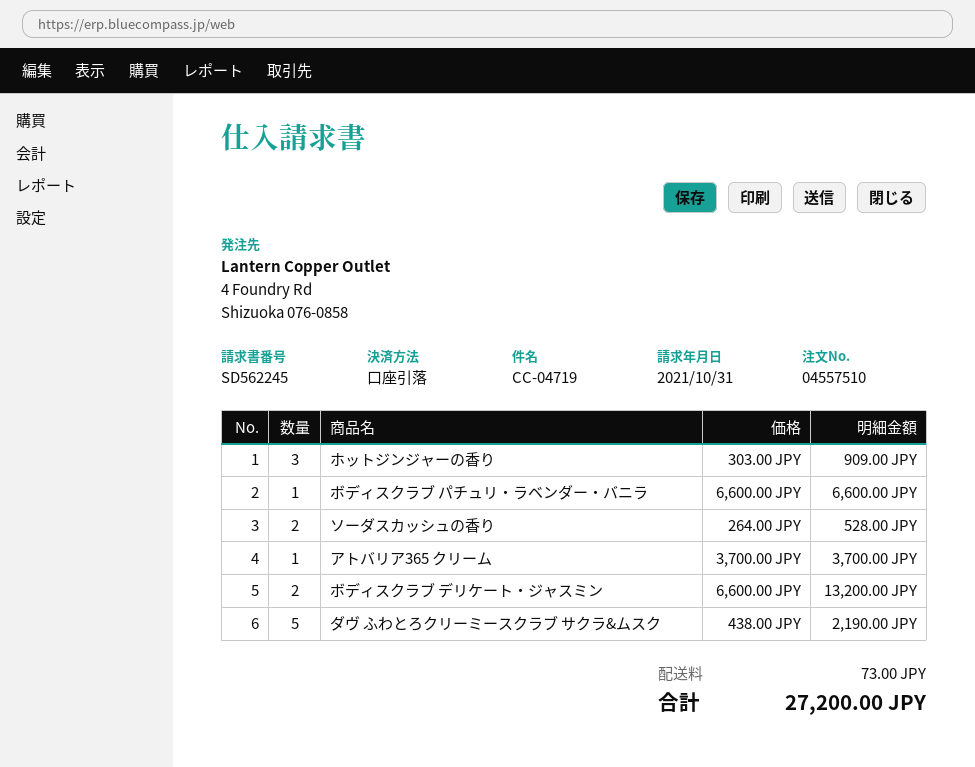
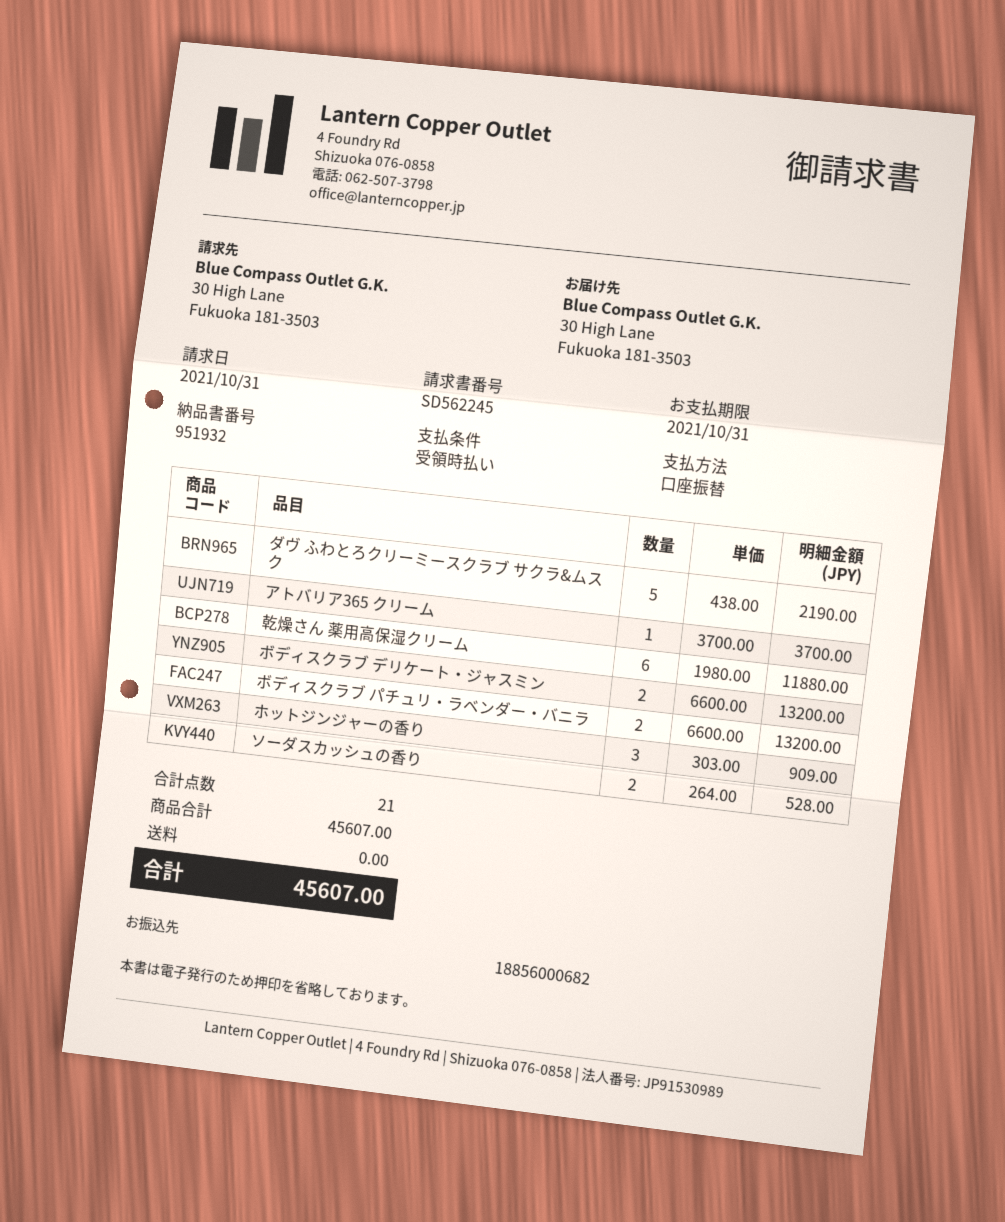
ボディスクラブ パチュリ・ラベンダー・バニラ: 1 x 6600.00 = 6600.00 -> 2 x 6600.00 = 13200.00
乾燥さん 薬用高保湿クリーム: none -> 6 x 1980.00 = 11880.00
shipping: 73.00 -> 0.00
total: 27200.00 -> 45607.00

